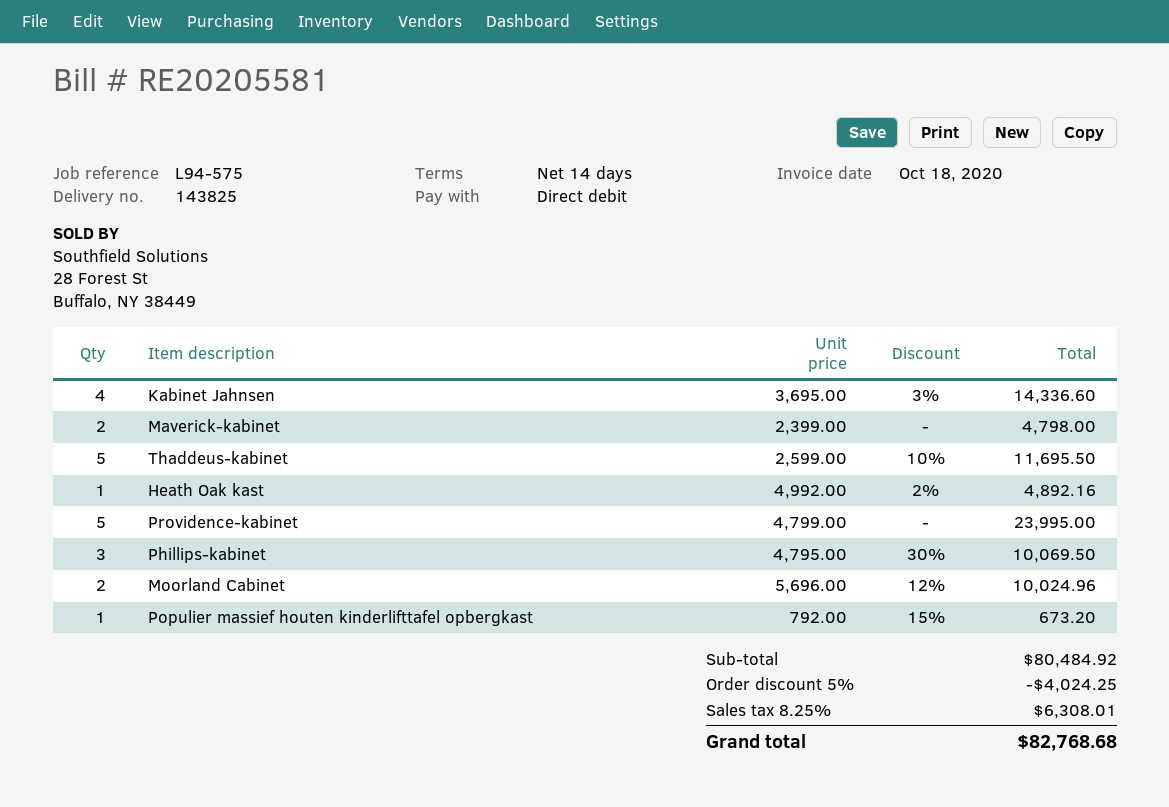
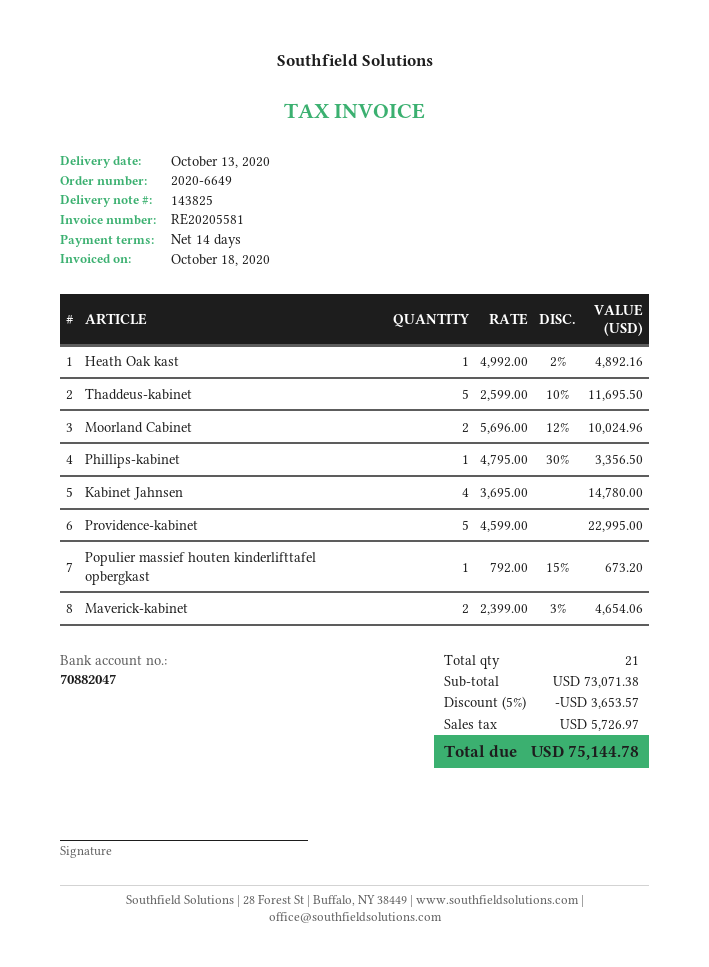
Kabinet Jahnsen: 4 x 3695.00 - 3% = 14336.60 -> 4 x 3695.00 = 14780.00
Maverick-kabinet: 2 x 2399.00 = 4798.00 -> 2 x 2399.00 - 3% = 4654.06
Providence-kabinet: 5 x 4799.00 = 23995.00 -> 5 x 4599.00 = 22995.00
Phillips-kabinet: 3 x 4795.00 - 30% = 10069.50 -> 1 x 4795.00 - 30% = 3356.50
subtotal: 80484.92 -> 73071.38
discount: 5% = 4024.25 -> 5% = 3653.57
tax: 6308.01 -> 5726.97
total: 82768.68 -> 75144.78

